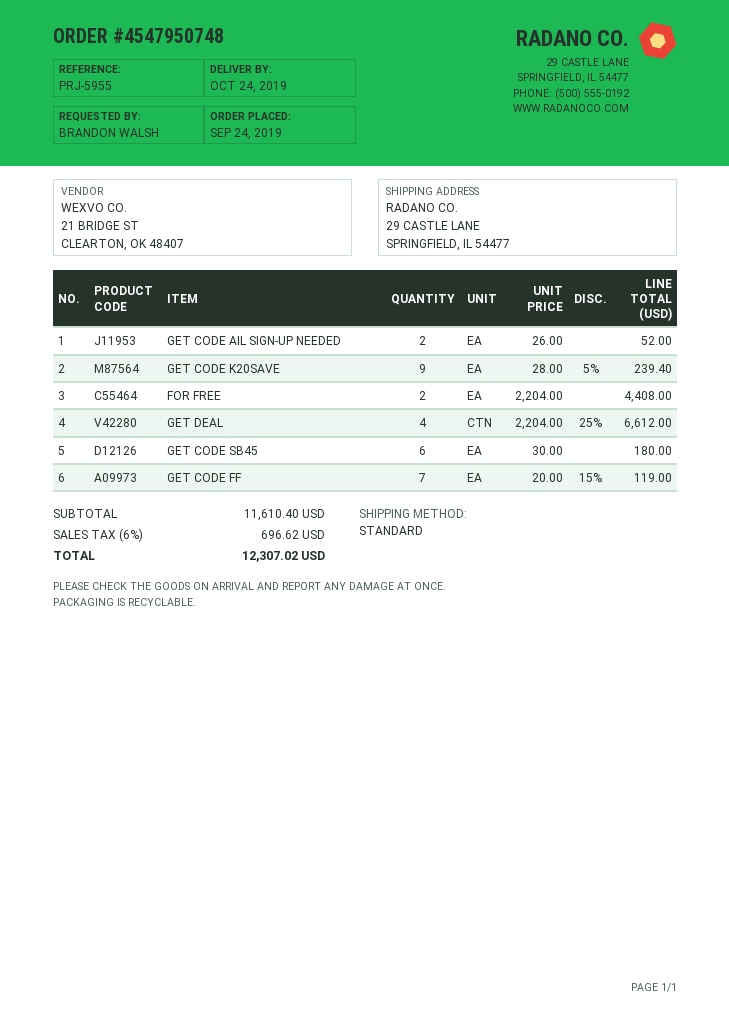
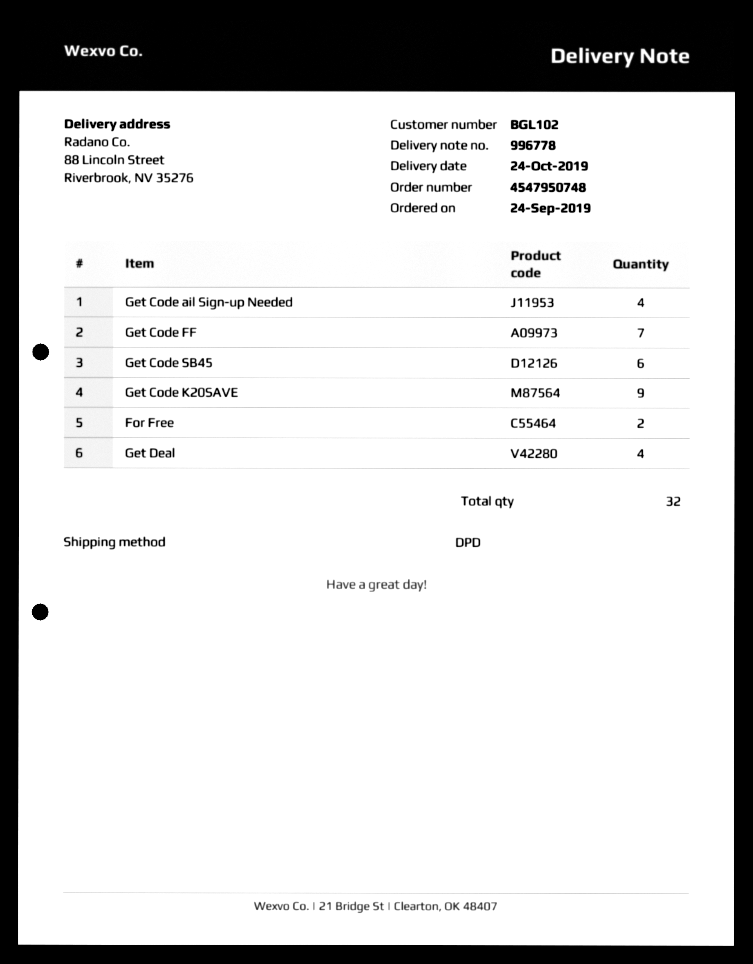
shipping method: standard -> DPD
ship to: 29 CASTLE LANE, SPRINGFIELD, IL 54477 -> 88 Lincoln Street, Riverbrook, NV 35276
GET CODE AIL SIGN-UP NEEDED: 2 -> 4

